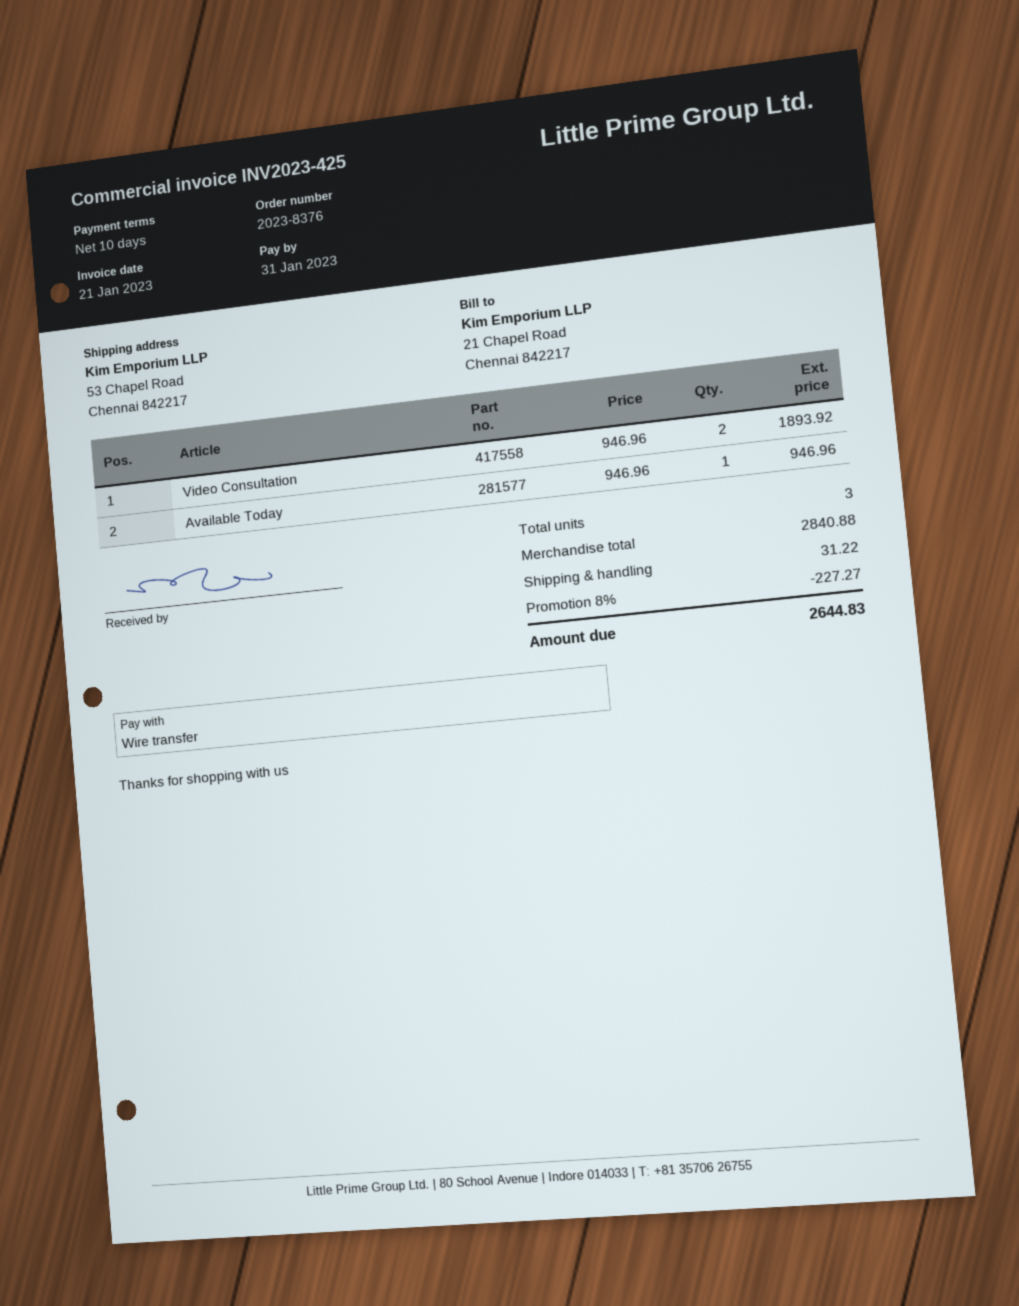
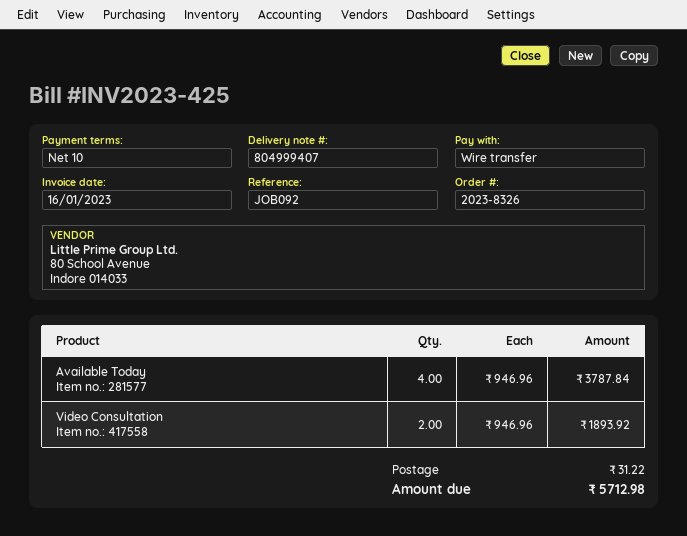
order number: 2023-8376 -> 2023-8326
invoice date: 2023-01-21 -> 2023-01-16
Available Today: 1 x 946.96 = 946.96 -> 4 x 946.96 = 3787.84
discount: 8% = 227.27 -> none
total: 2644.83 -> 5712.98

